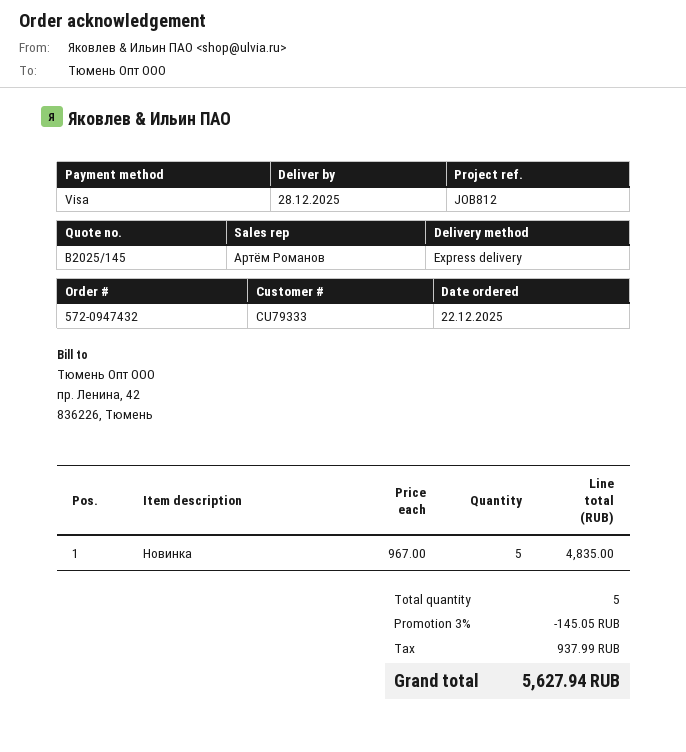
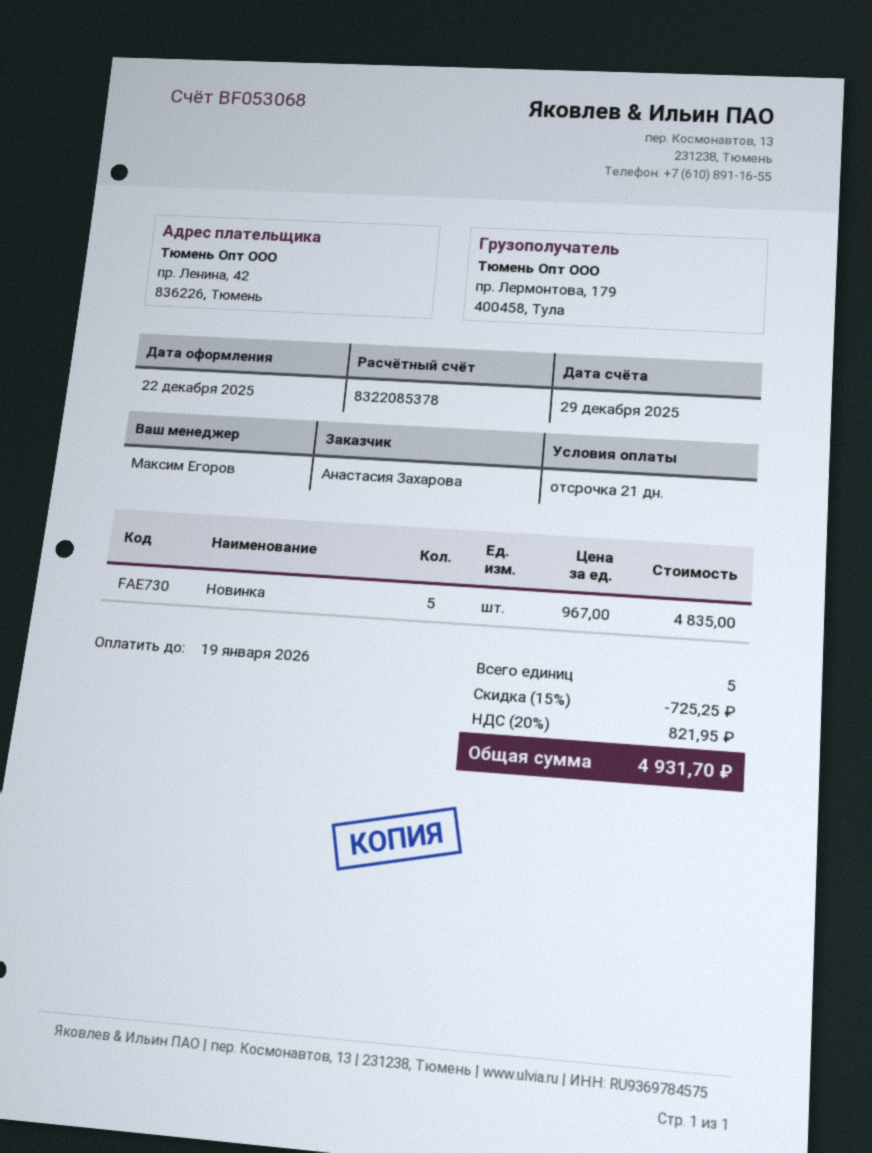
sales rep: Артём Романов -> Максим Егоров
discount: 3% = 145.05 -> 15% = 725.25
tax: 937.99 -> 821.95
total: 5627.94 -> 4931.70

